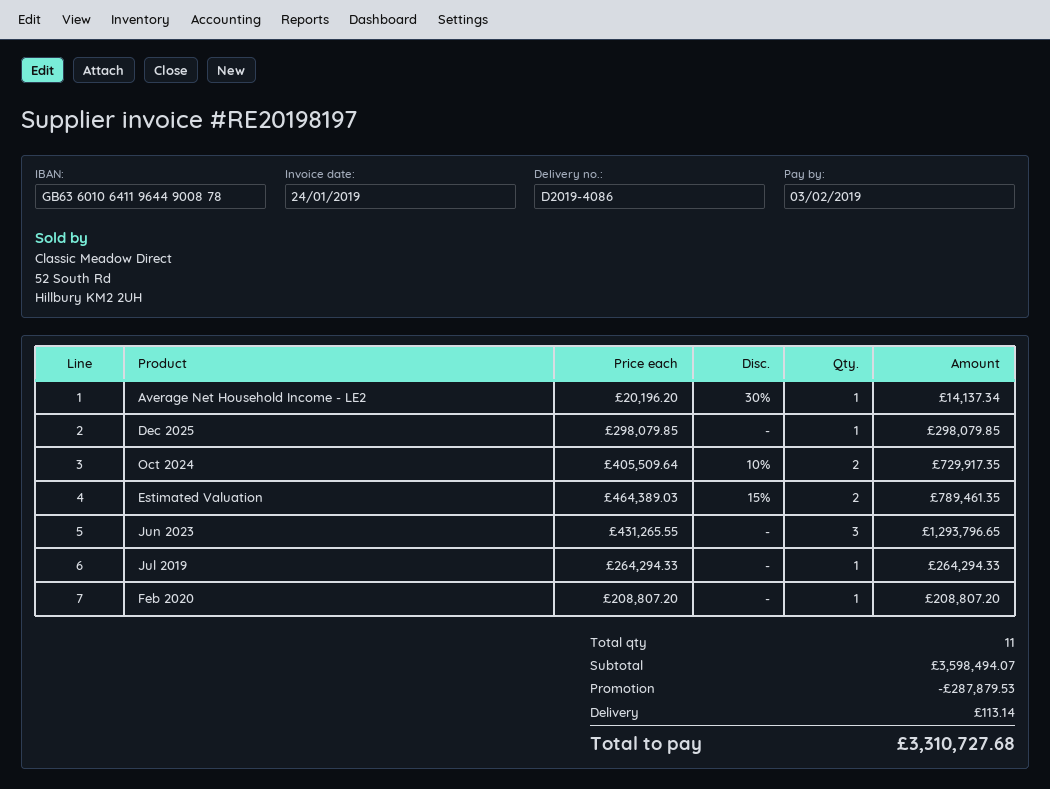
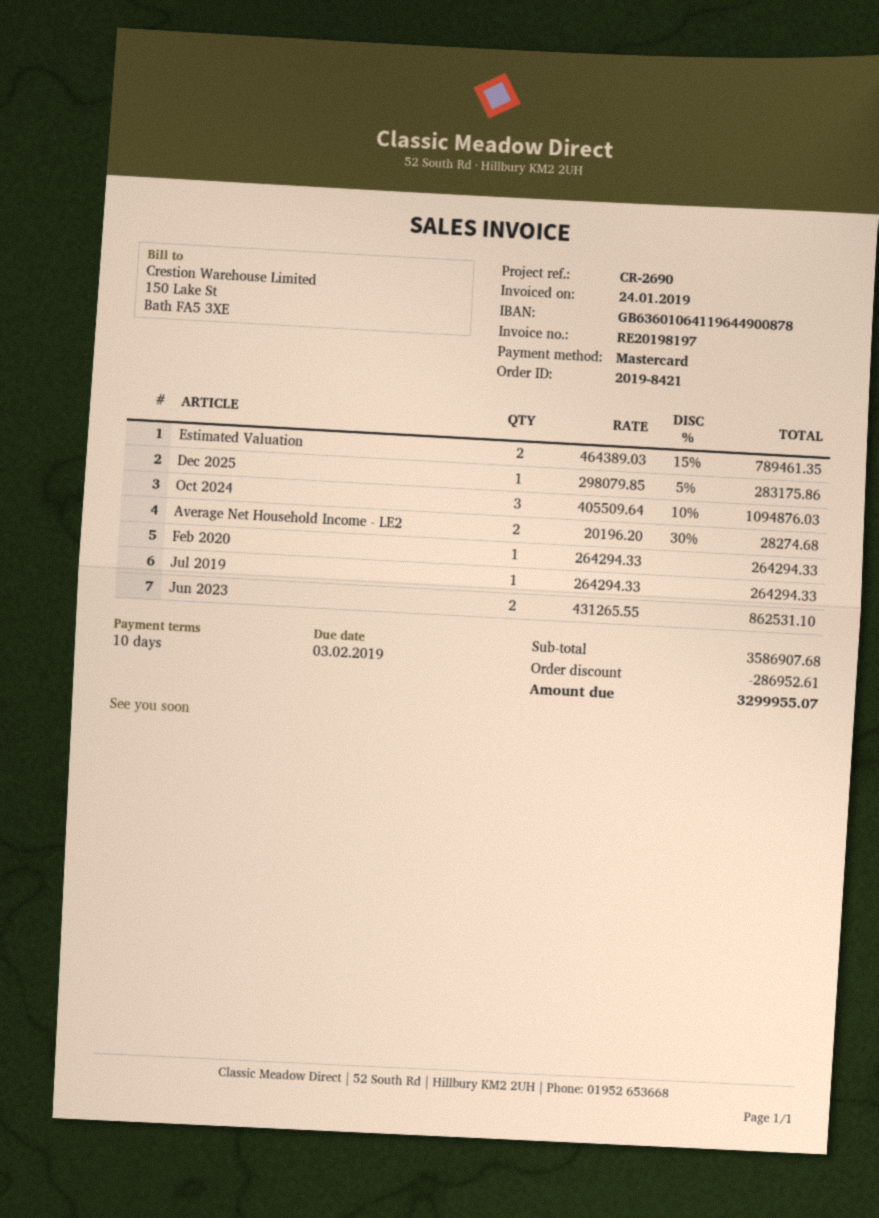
Average Net Household Income - LE2: 1 x 20196.20 - 30% = 14137.34 -> 2 x 20196.20 - 30% = 28274.68
Dec 2025: 1 x 298079.85 = 298079.85 -> 1 x 298079.85 - 5% = 283175.86
Oct 2024: 2 x 405509.64 - 10% = 729917.35 -> 3 x 405509.64 - 10% = 1094876.03
Jun 2023: 3 x 431265.55 = 1293796.65 -> 2 x 431265.55 = 862531.10
Feb 2020: 1 x 208807.20 = 208807.20 -> 1 x 264294.33 = 264294.33
subtotal: 3598494.07 -> 3586907.68
discount: 287879.53 -> 286952.61
shipping: 113.14 -> none
total: 3310727.68 -> 3299955.07

